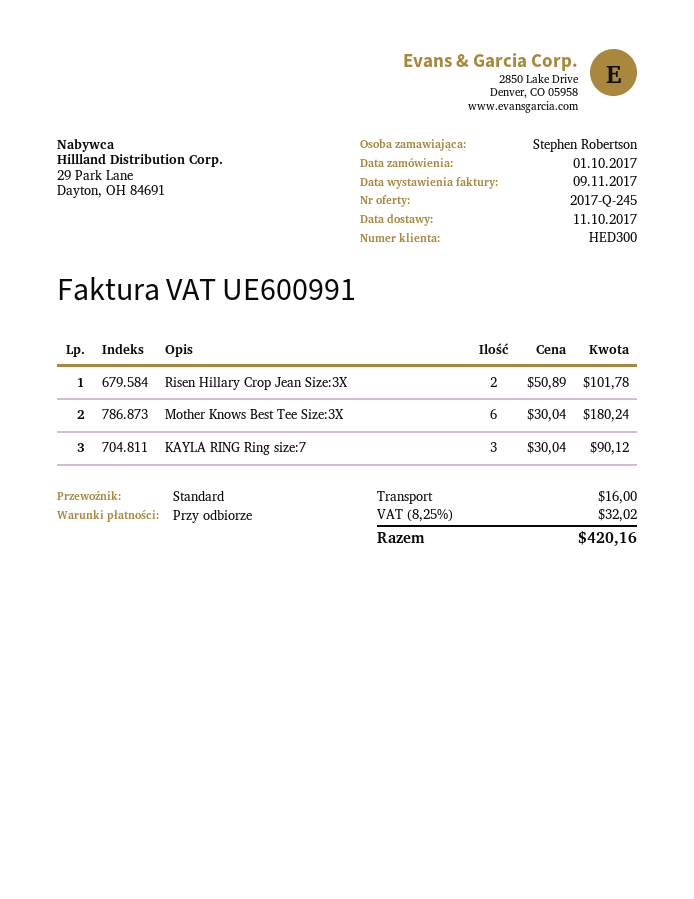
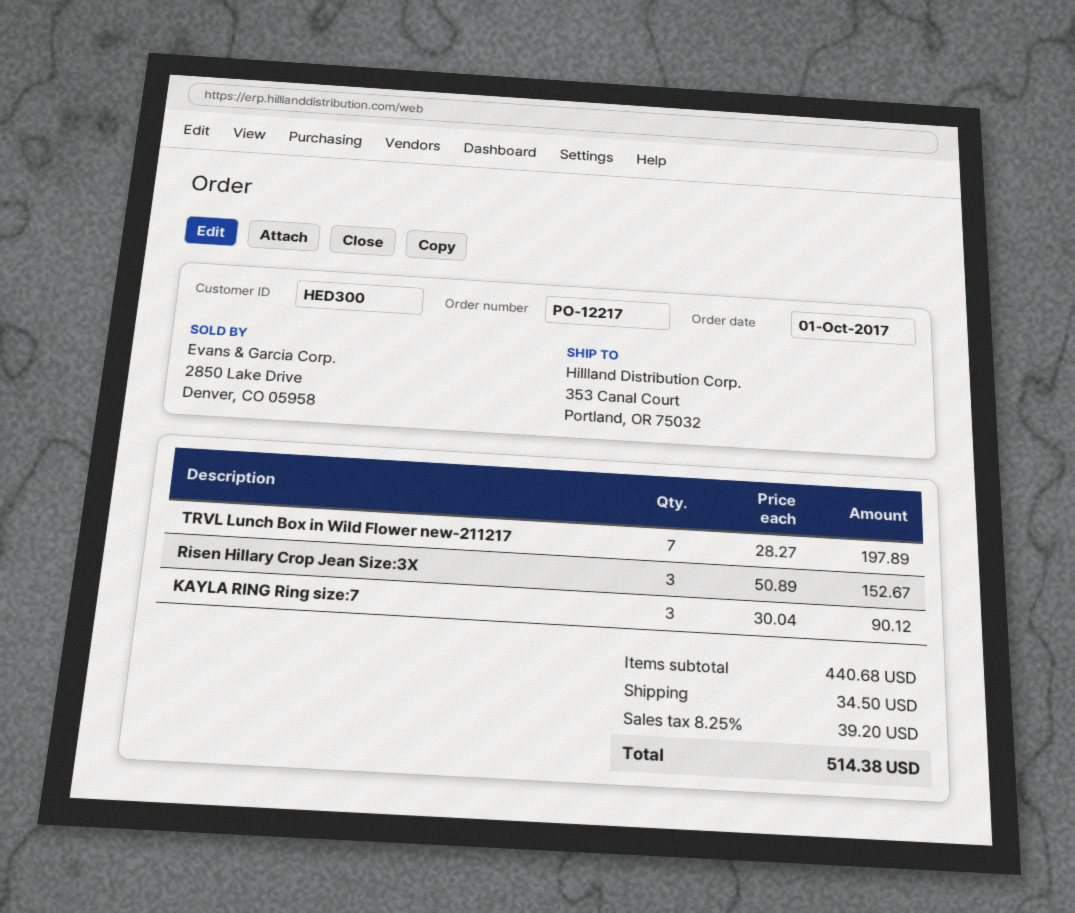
Risen Hillary Crop Jean Size:3X: 2 x 50.89 = 101.78 -> 3 x 50.89 = 152.67
Mother Knows Best Tee Size:3X: 6 x 30.04 = 180.24 -> none
TRVL Lunch Box in Wild Flower new-211217: none -> 7 x 28.27 = 197.89
shipping: 16.00 -> 34.50
tax: 8.25% = 32.02 -> 8.25% = 39.20
total: 420.16 -> 514.38

